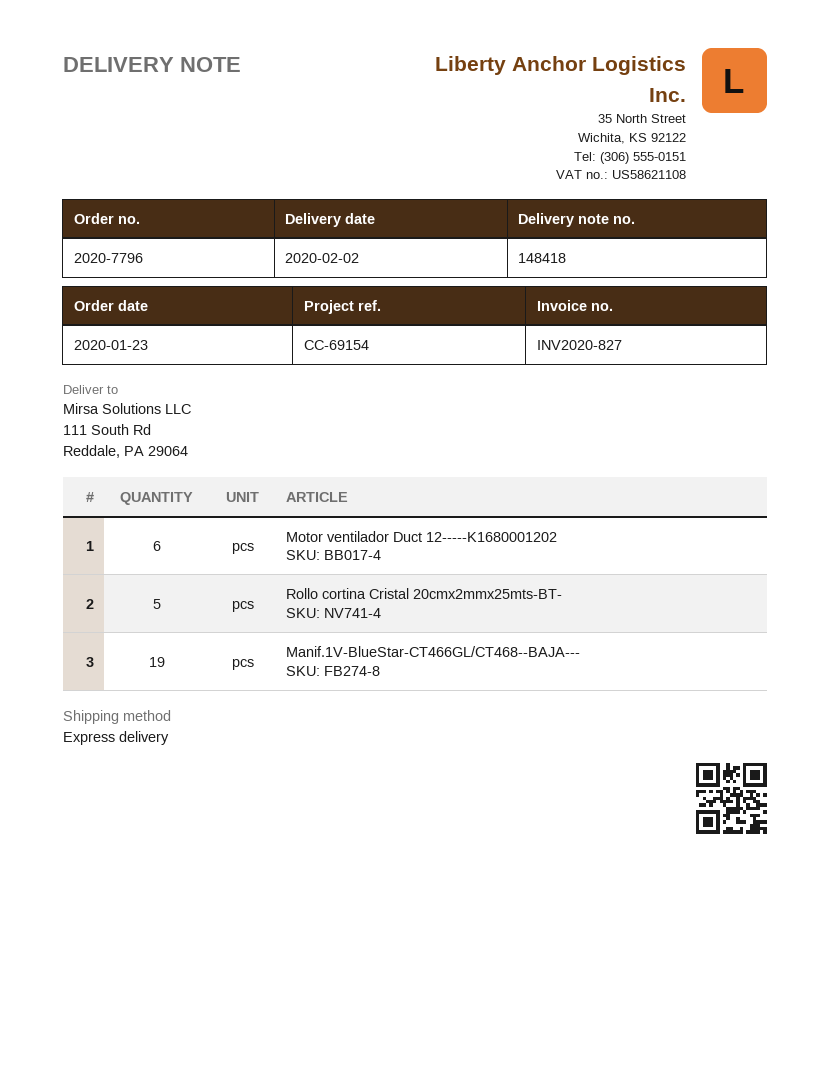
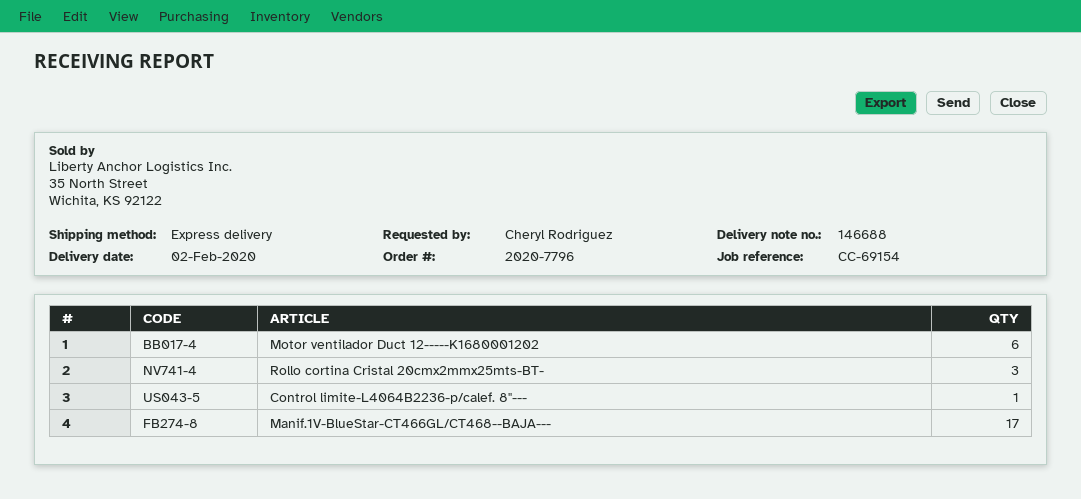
delivery note number: 148418 -> 146688
Rollo cortina Cristal 20cmx2mmx25mts-BT-: 5 -> 3
Manif.1V-BlueStar-CT466GL/CT468--BAJA---: 19 -> 17
Control limite-L4064B2236-p/calef. 8"---: none -> 1

